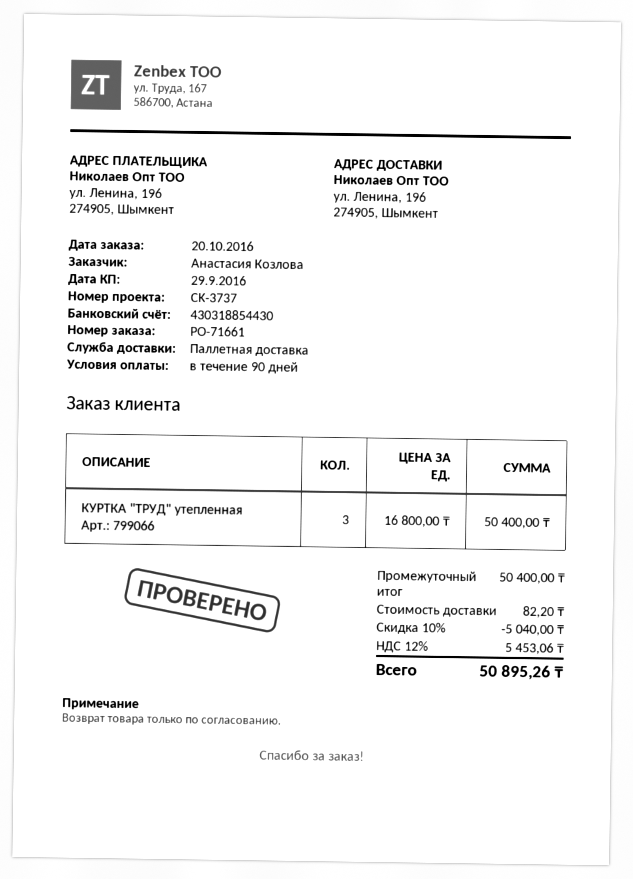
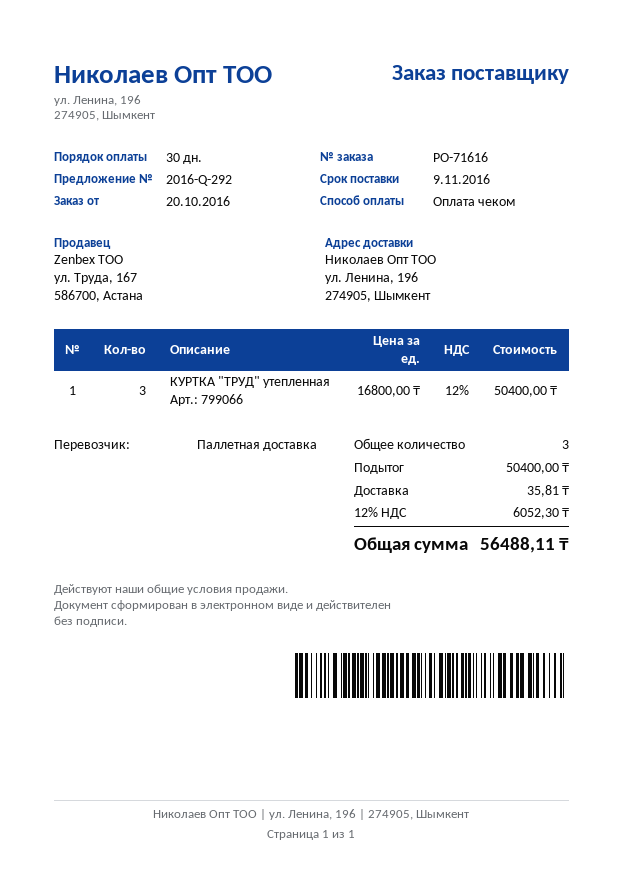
order number: PO-71661 -> PO-71616
payment terms: 90 days -> 30 days
discount: 10% = 5040.00 -> none
shipping: 82.20 -> 35.81
tax: 12% = 5453.06 -> 12% = 6052.30
total: 50895.26 -> 56488.11

